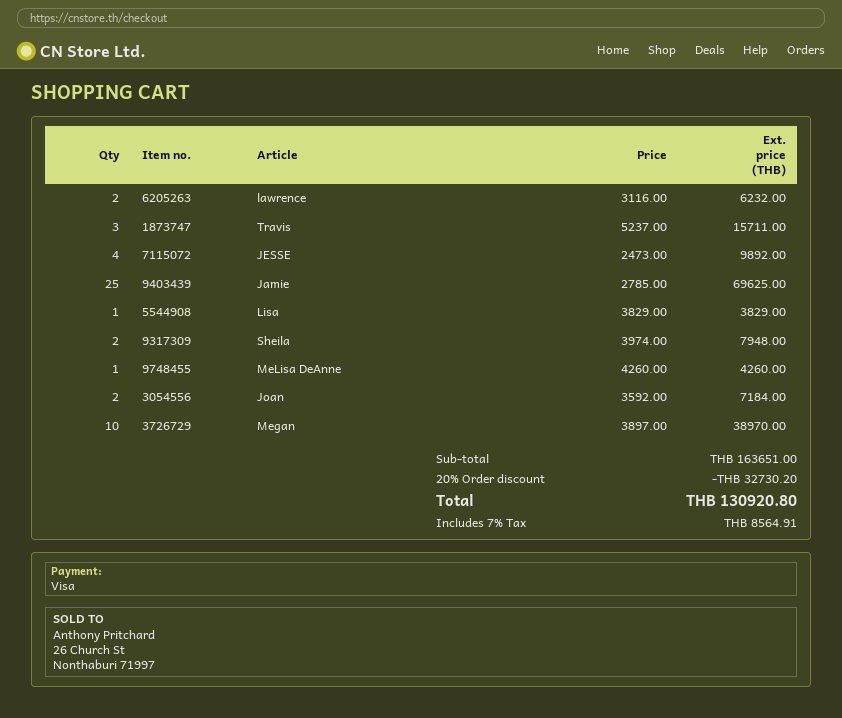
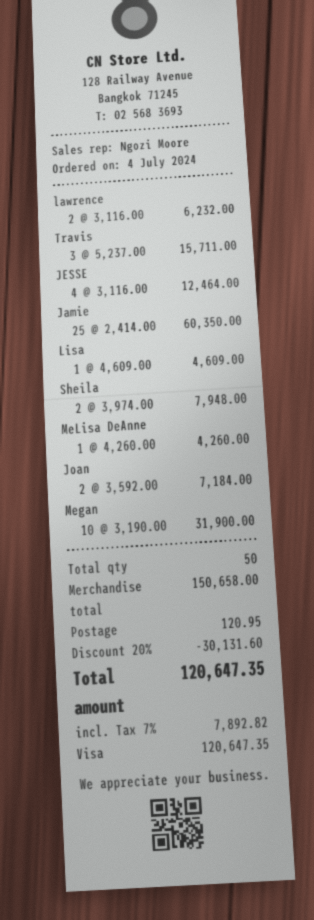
JESSE: 4 x 2473.00 = 9892.00 -> 4 x 3116.00 = 12464.00
Jamie: 25 x 2785.00 = 69625.00 -> 25 x 2414.00 = 60350.00
Lisa: 1 x 3829.00 = 3829.00 -> 1 x 4609.00 = 4609.00
Megan: 10 x 3897.00 = 38970.00 -> 10 x 3190.00 = 31900.00
subtotal: 163651.00 -> 150658.00
discount: 20% = 32730.20 -> 20% = 30131.60
shipping: none -> 120.95
tax: 7% = 8564.91 -> 7% = 7892.82
total: 130920.80 -> 120647.35

